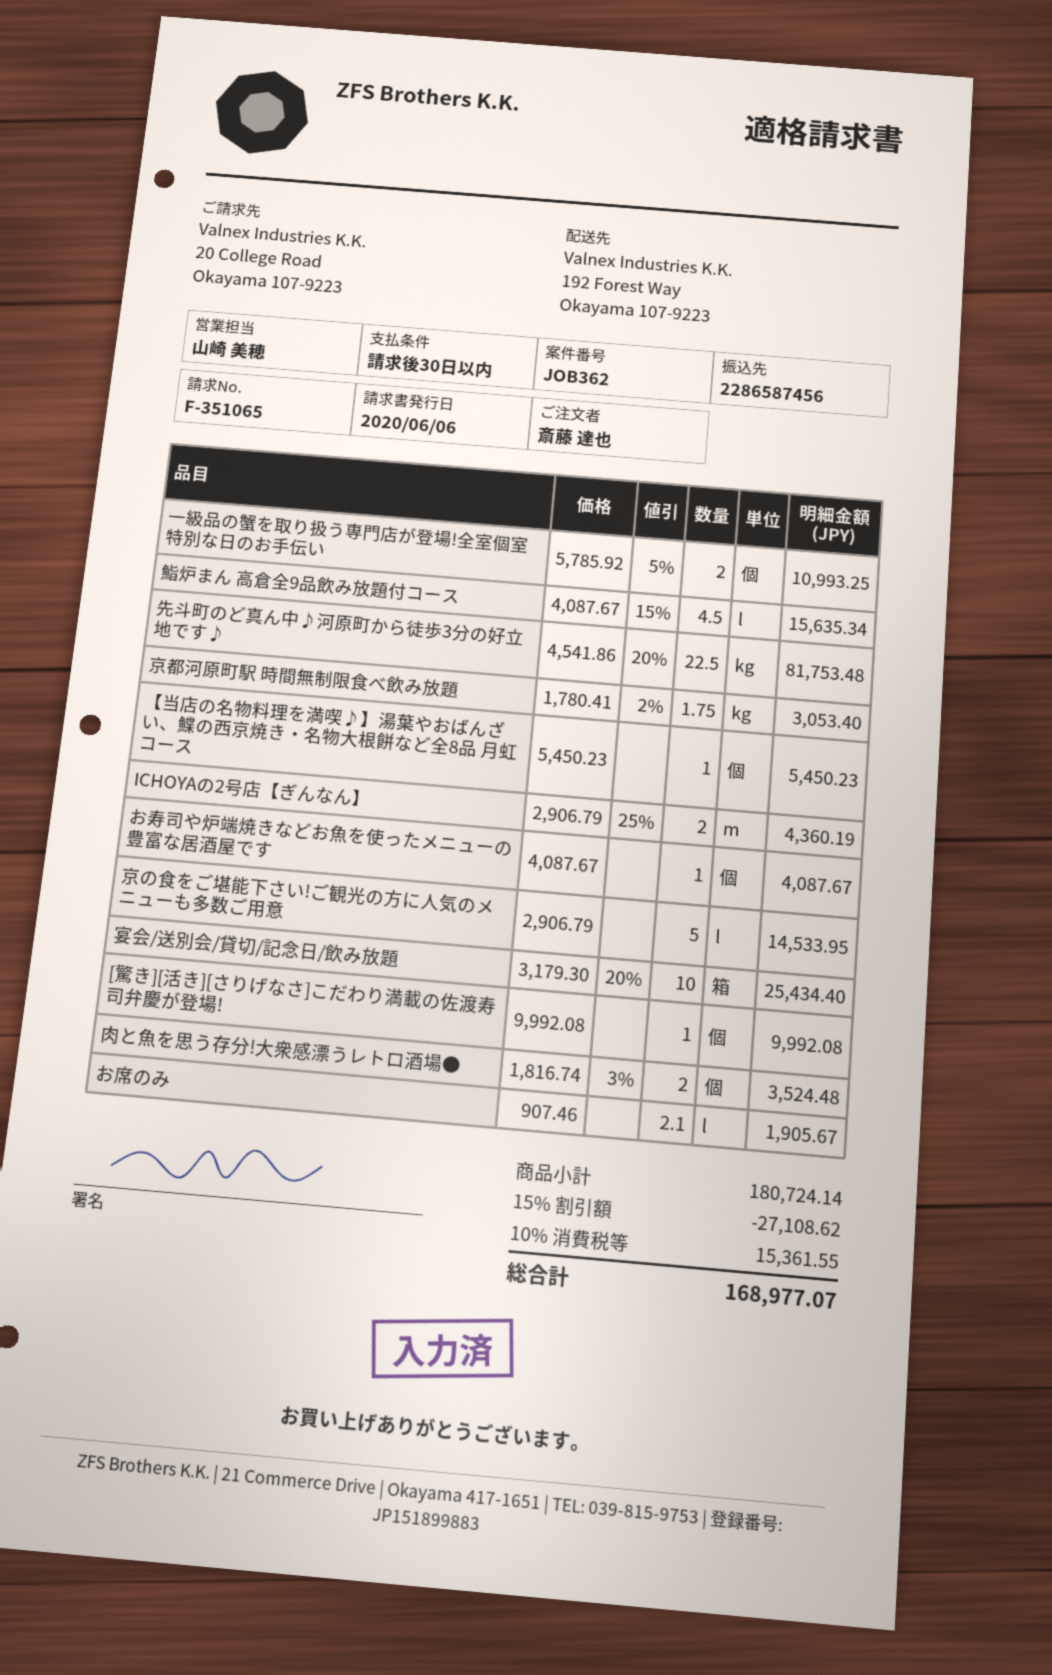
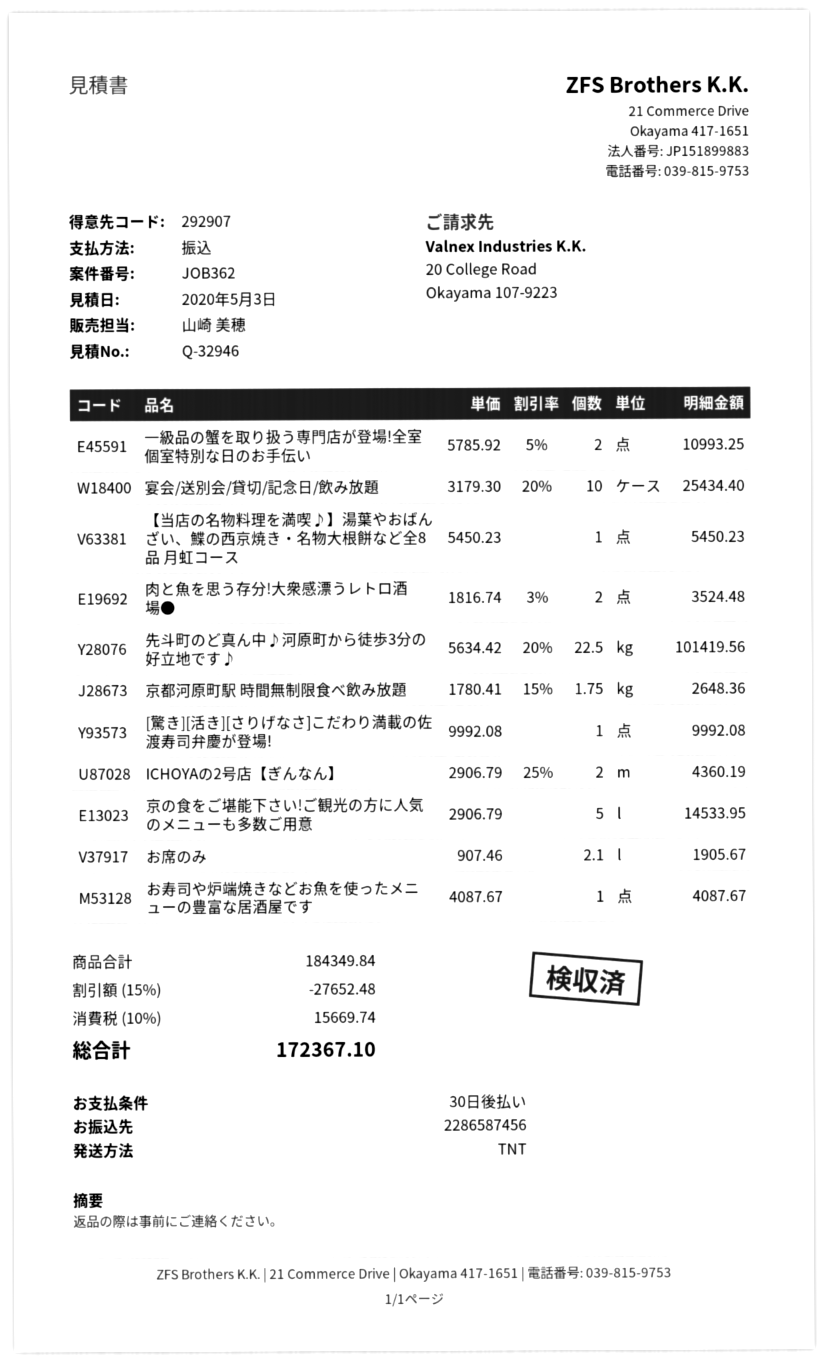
鮨炉まん 高倉全9品飲み放題付コース: 4.5 x 4087.67 - 15% = 15635.34 -> none
先斗町のど真ん中♪河原町から徒歩3分の好立地です♪: 22.5 x 4541.86 - 20% = 81753.48 -> 22.5 x 5634.42 - 20% = 101419.56
京都河原町駅 時間無制限食べ飲み放題: 1.75 x 1780.41 - 2% = 3053.40 -> 1.75 x 1780.41 - 15% = 2648.36
subtotal: 180724.14 -> 184349.84
discount: 15% = 27108.62 -> 15% = 27652.48
tax: 10% = 15361.55 -> 10% = 15669.74
total: 168977.07 -> 172367.10

